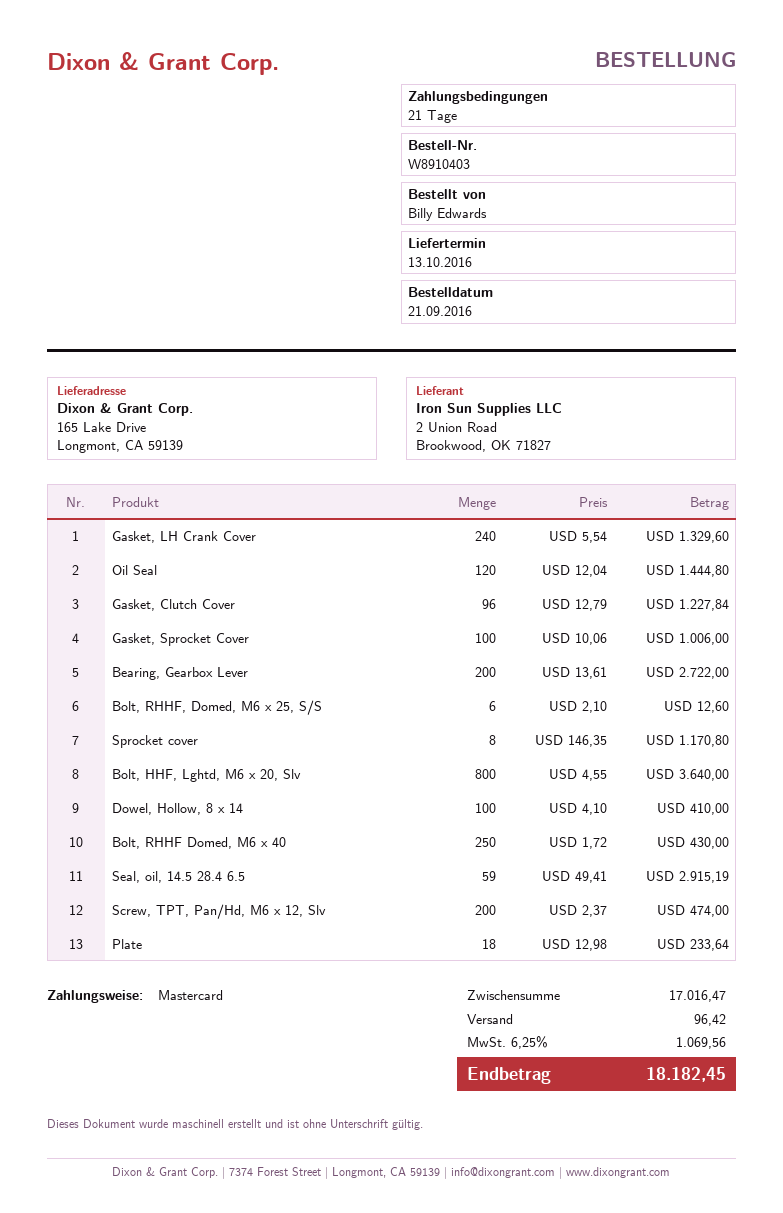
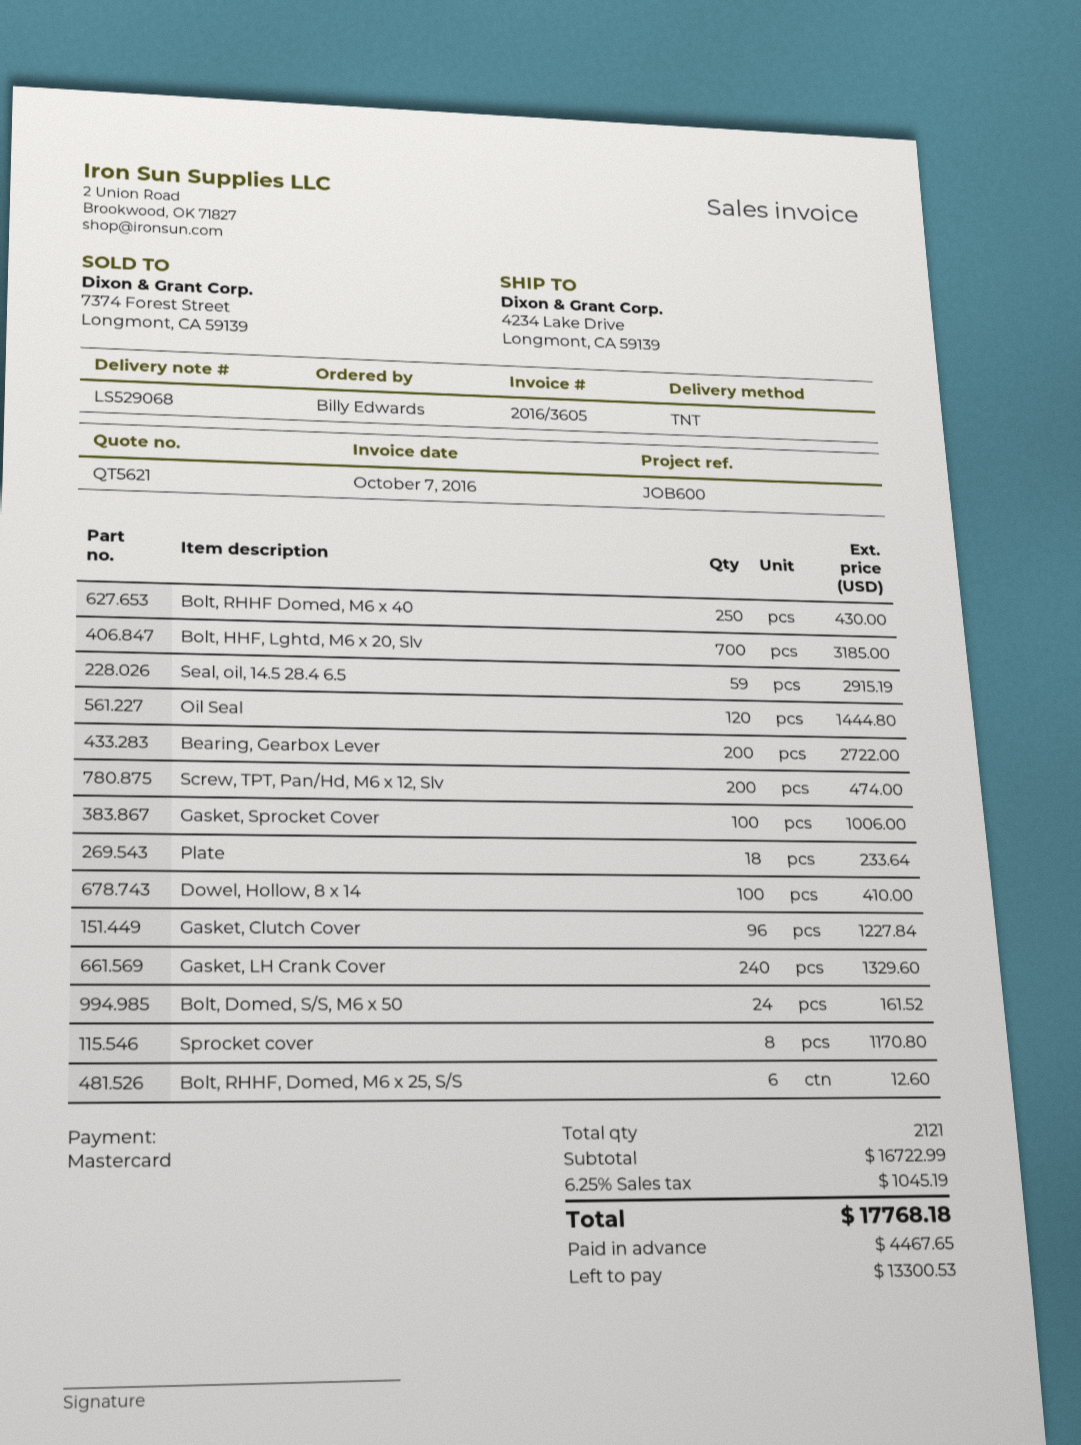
ship to: 165 Lake Drive, Longmont, CA 59139 -> 4234 Lake Drive, Longmont, CA 59139
Bolt, HHF, Lghtd, M6 x 20, Slv: 800 for 3640.00 -> 700 for 3185.00
Bolt, Domed, S/S, M6 x 50: none -> 24 for 161.52
subtotal: 17016.47 -> 16722.99
shipping: 96.42 -> none
tax: 6.25% = 1069.56 -> 6.25% = 1045.19
total: 18182.45 -> 17768.18

